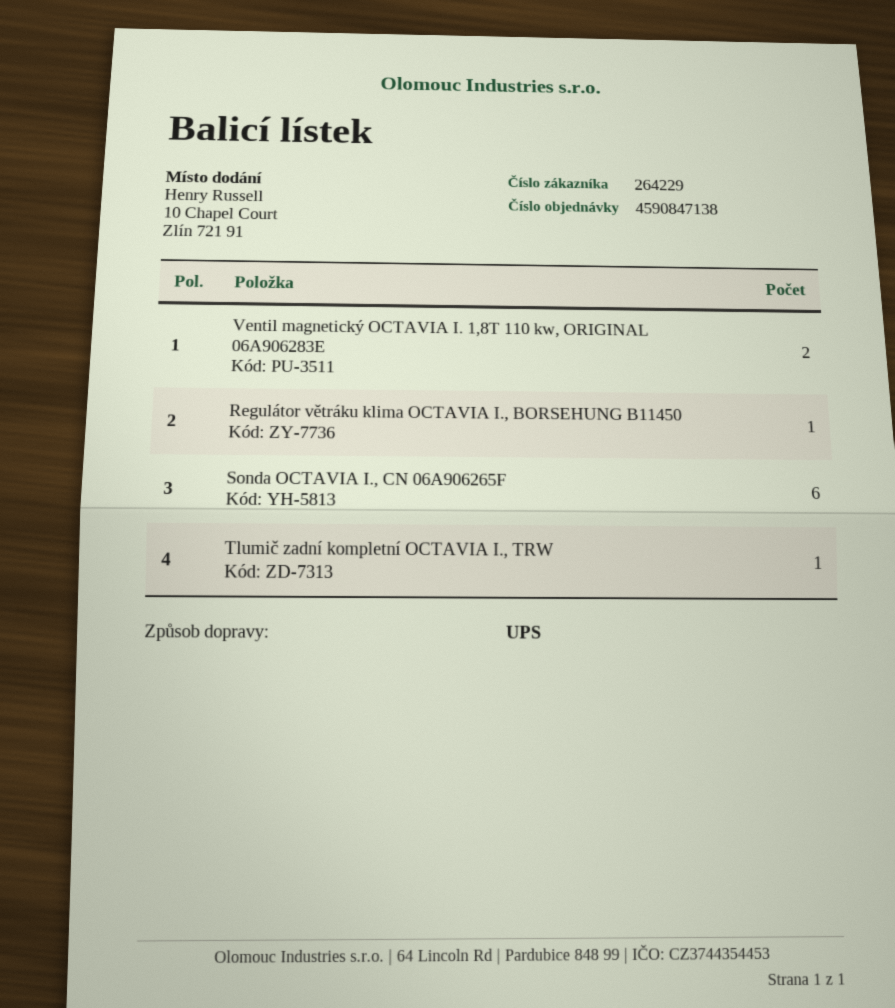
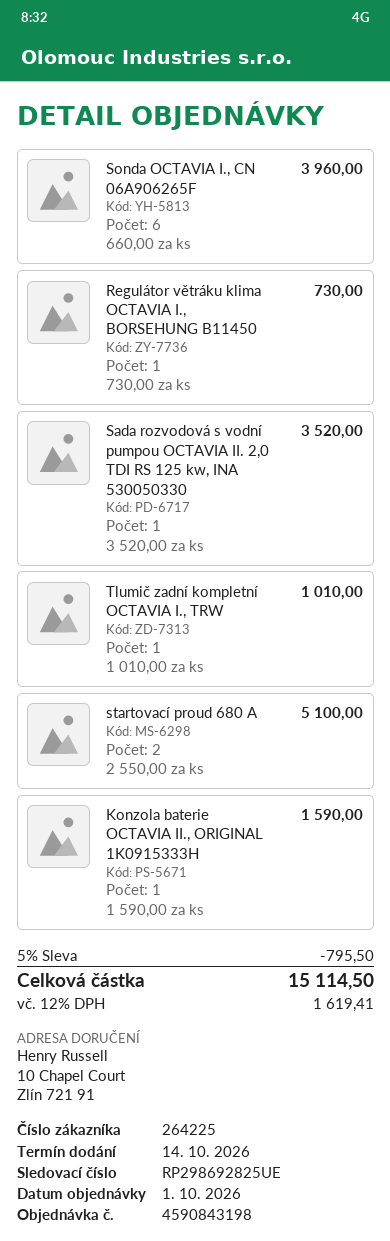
order number: 4590847138 -> 4590843198
customer number: 264229 -> 264225
Ventil magnetický OCTAVIA I. 1,8T 110 kw, ORIGINAL 06A906283E: 2 -> none
Sada rozvodová s vodní pumpou OCTAVIA II. 2,0 TDI RS 125 kw, INA 530050330: none -> 1
startovací proud 680 A: none -> 2
Konzola baterie OCTAVIA II., ORIGINAL 1K0915333H: none -> 1

